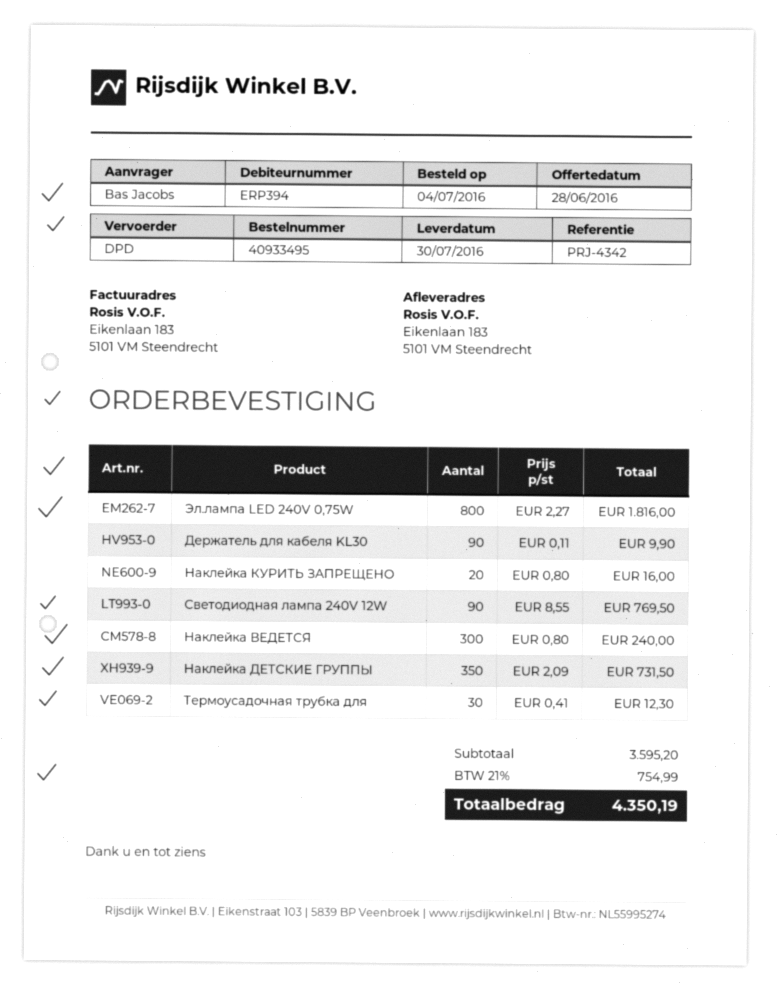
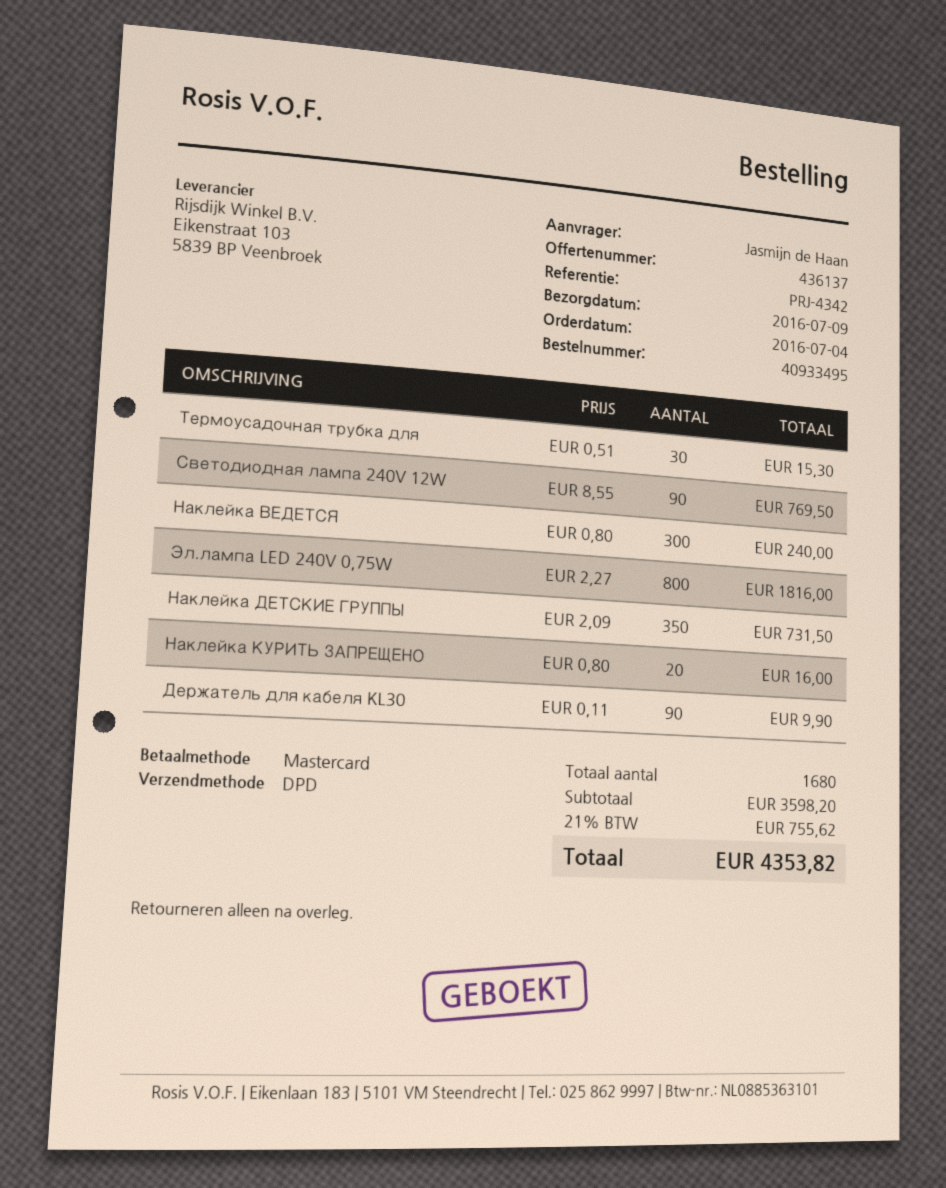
delivery date: 2016-07-30 -> 2016-07-09
ordered by: Bas Jacobs -> Jasmijn de Haan
Термоусадочная трубка для: 30 x 0.41 = 12.30 -> 30 x 0.51 = 15.30
subtotal: 3595.20 -> 3598.20
tax: 21% = 754.99 -> 21% = 755.62
total: 4350.19 -> 4353.82

